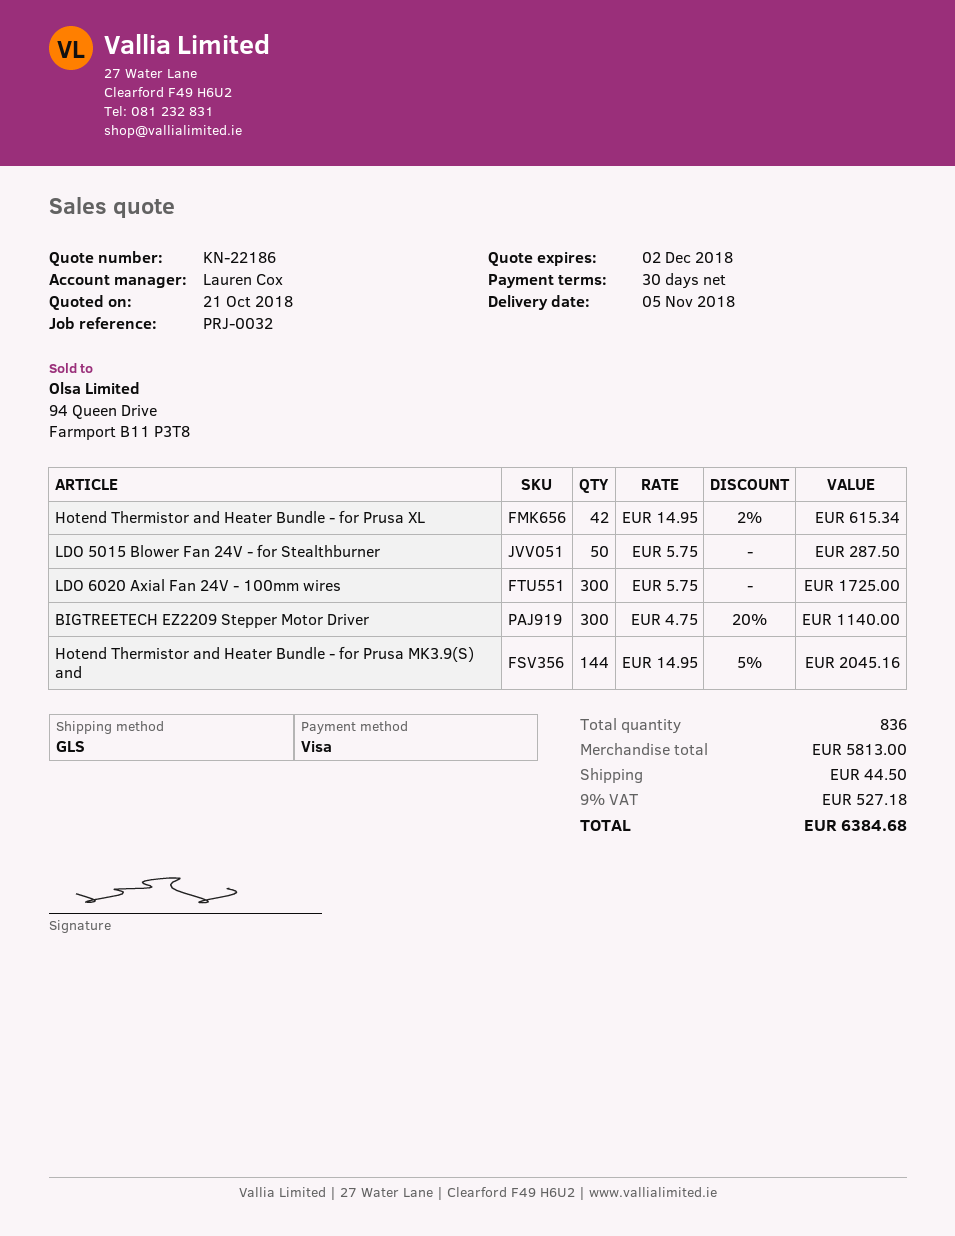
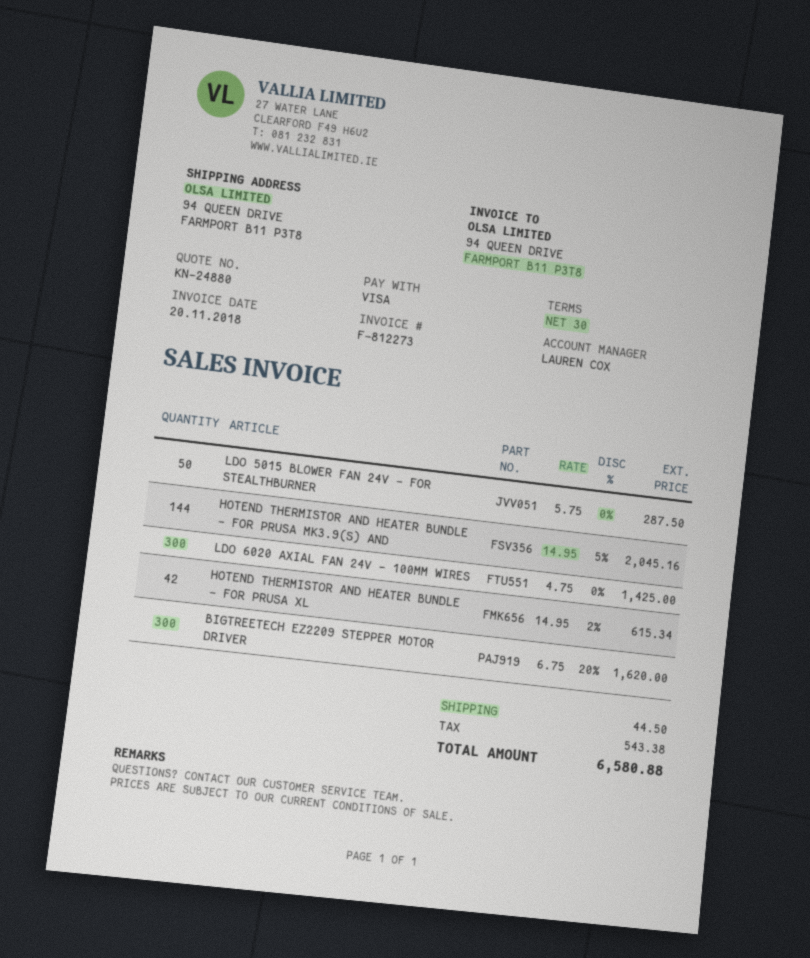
quote number: KN-22186 -> KN-24880
LDO 6020 Axial Fan 24V - 100mm wires: 300 x 5.75 = 1725.00 -> 300 x 4.75 = 1425.00
BIGTREETECH EZ2209 Stepper Motor Driver: 300 x 4.75 - 20% = 1140.00 -> 300 x 6.75 - 20% = 1620.00
tax: 527.18 -> 543.38
total: 6384.68 -> 6580.88

